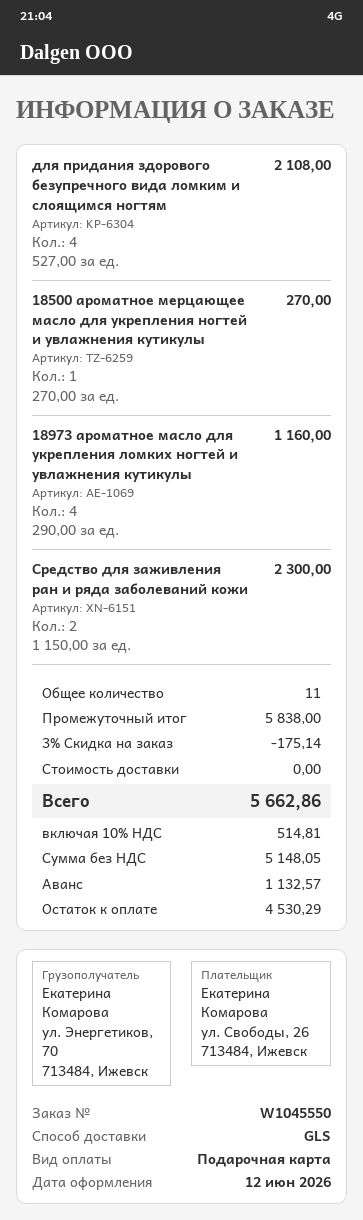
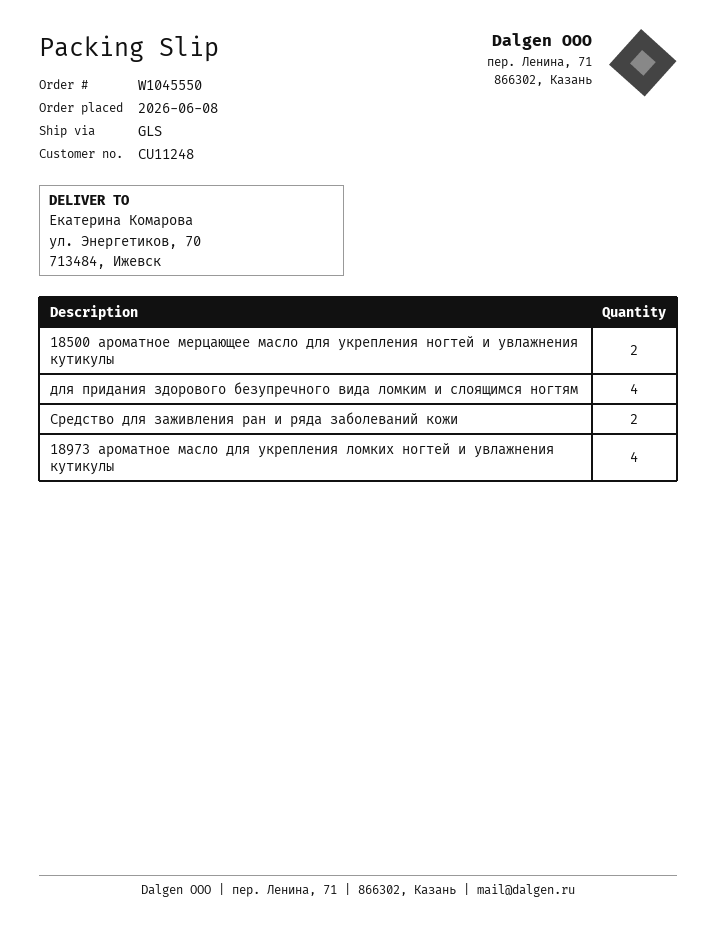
order date: 2026-06-12 -> 2026-06-08
18500 ароматное мерцающее масло для укрепления ногтей и увлажнения кутикулы: 1 -> 2

